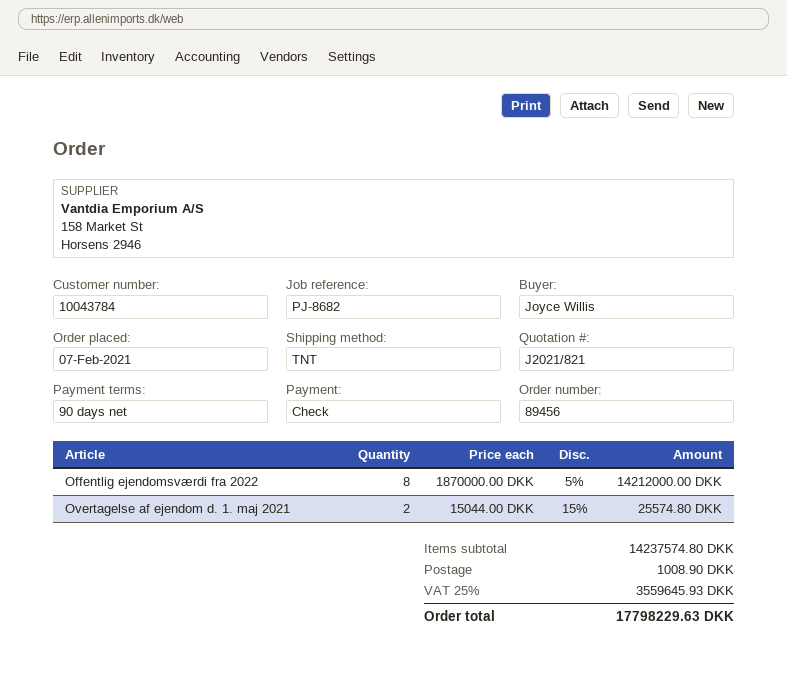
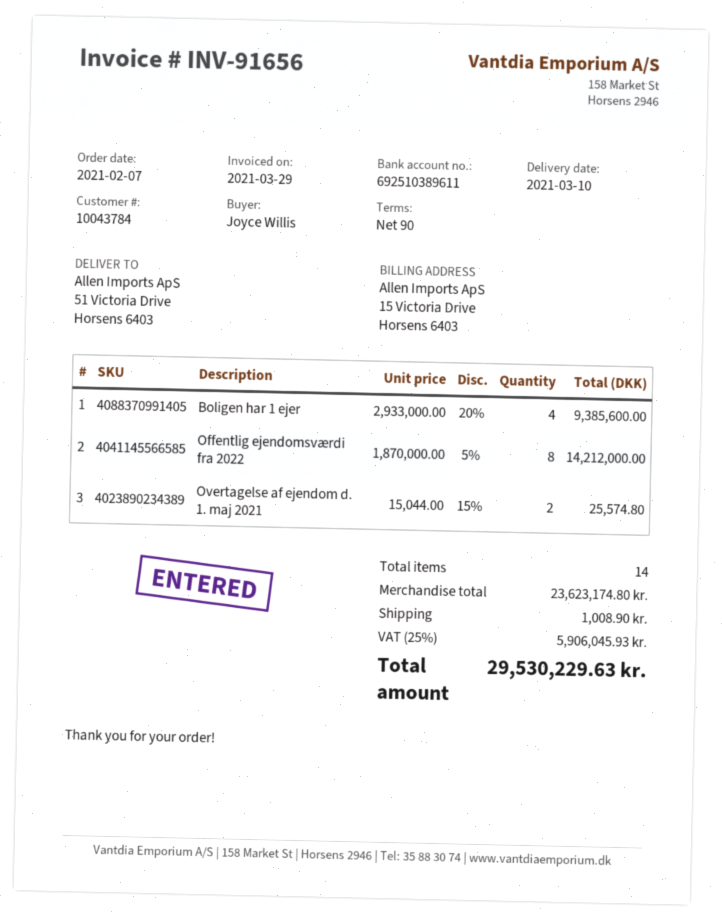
Boligen har 1 ejer: none -> 4 x 2933000.00 - 20% = 9385600.00
subtotal: 14237574.80 -> 23623174.80
tax: 25% = 3559645.93 -> 25% = 5906045.93
total: 17798229.63 -> 29530229.63

